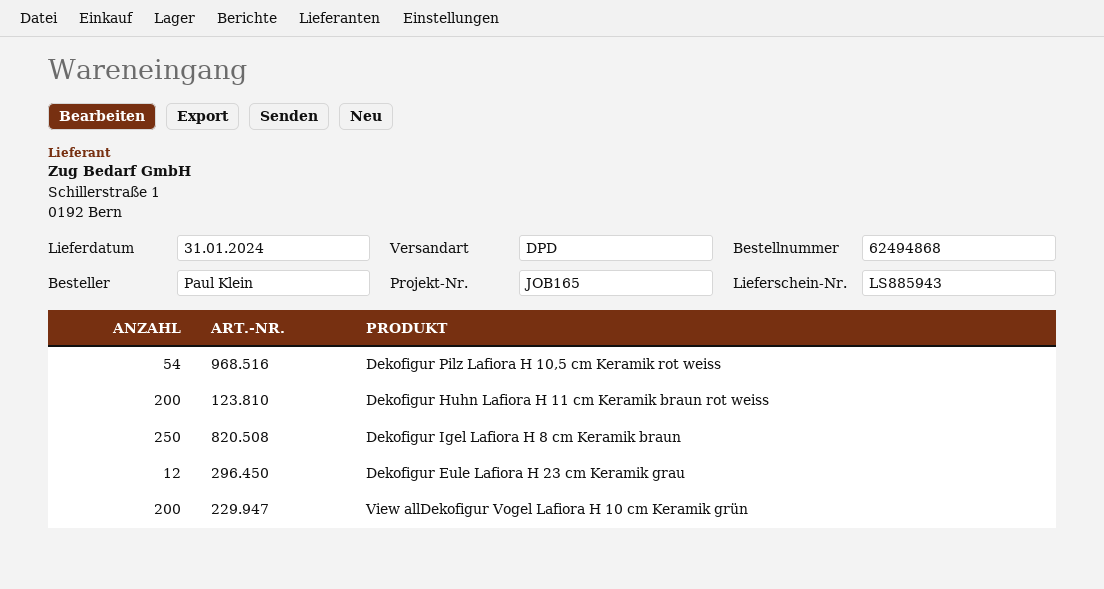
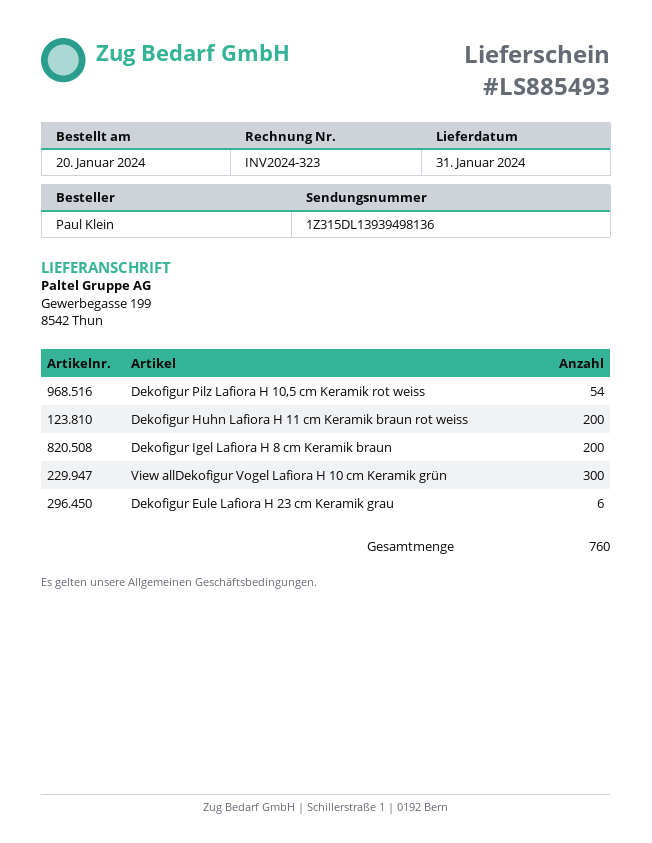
delivery note number: LS885943 -> LS885493
Dekofigur Igel Lafiora H 8 cm Keramik braun: 250 -> 200
Dekofigur Eule Lafiora H 23 cm Keramik grau: 12 -> 6
View allDekofigur Vogel Lafiora H 10 cm Keramik grün: 200 -> 300

